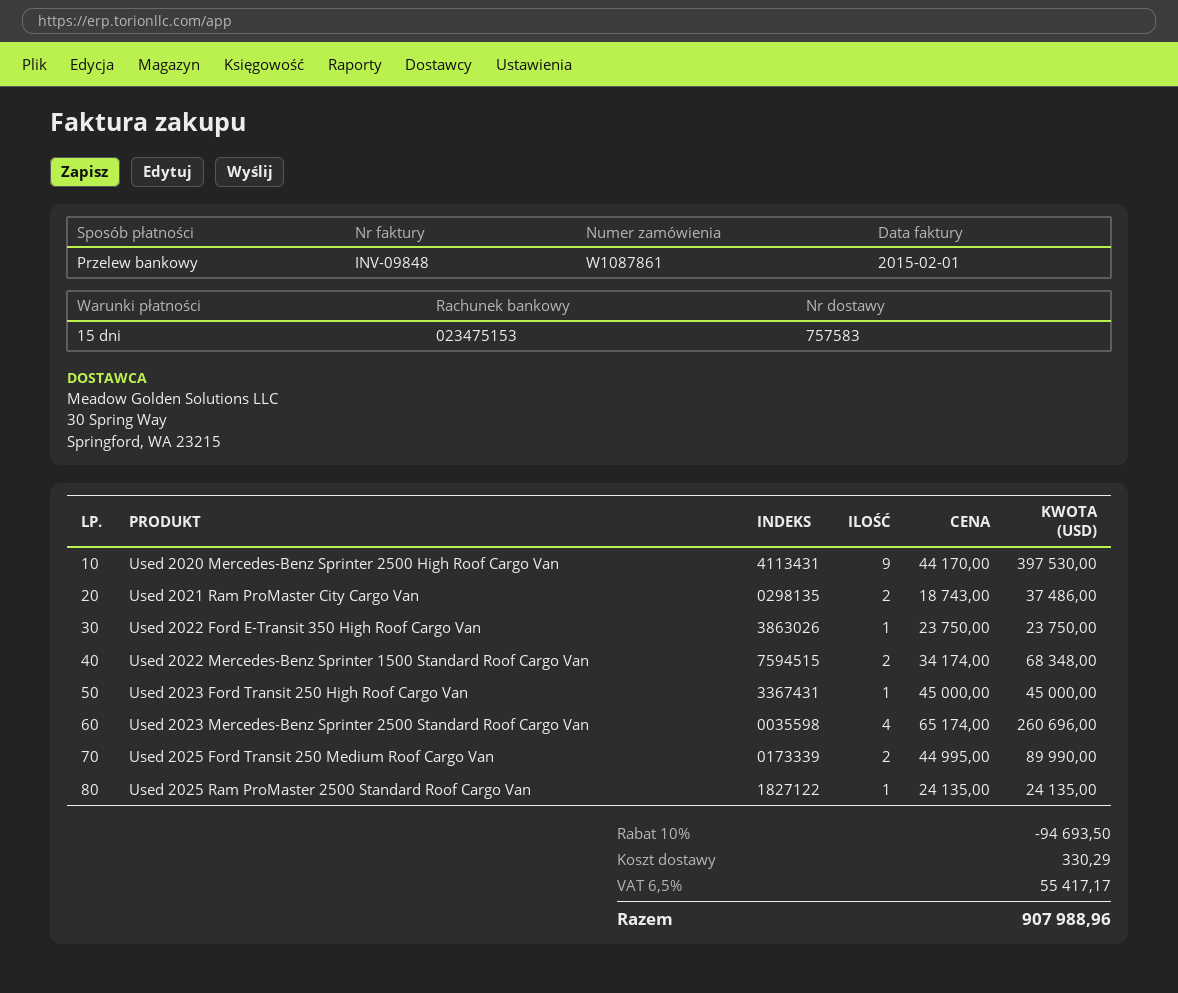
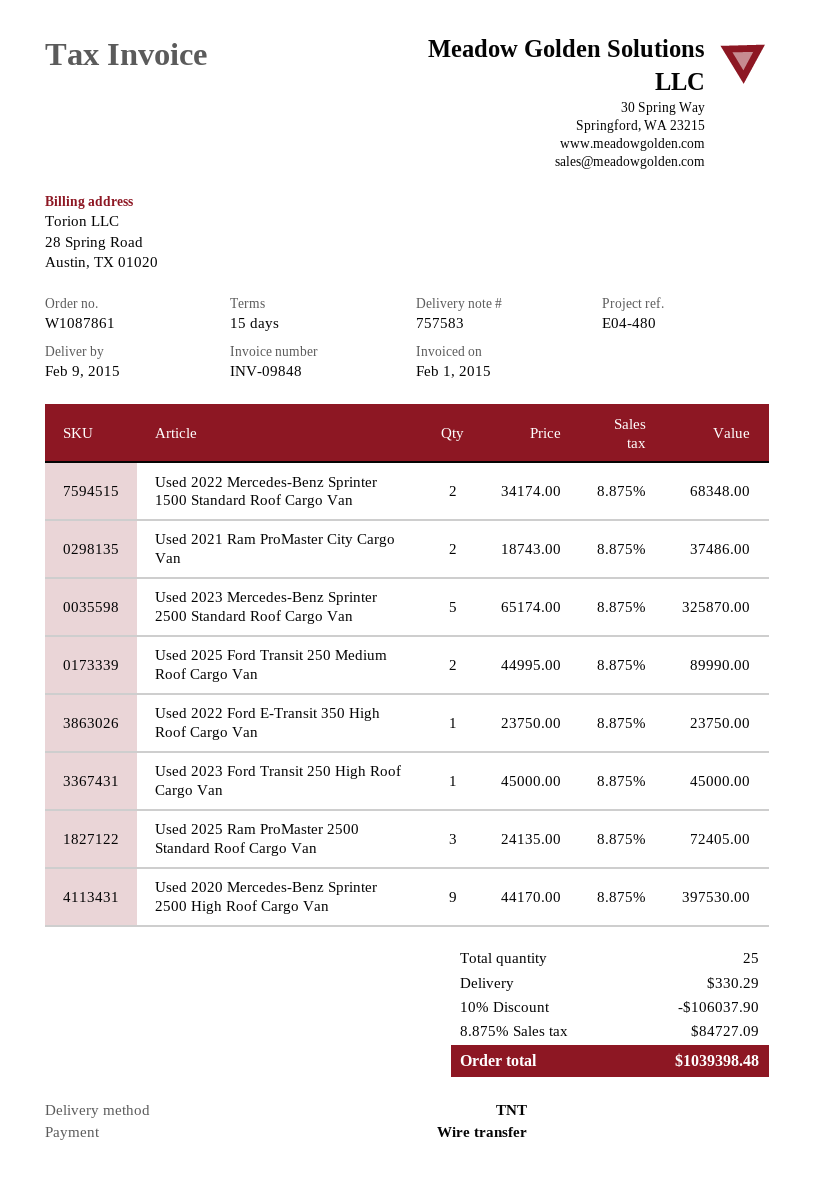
Used 2023 Mercedes-Benz Sprinter 2500 Standard Roof Cargo Van: 4 x 65174.00 = 260696.00 -> 5 x 65174.00 = 325870.00
Used 2025 Ram ProMaster 2500 Standard Roof Cargo Van: 1 x 24135.00 = 24135.00 -> 3 x 24135.00 = 72405.00
discount: 10% = 94693.50 -> 10% = 106037.90
tax: 6.5% = 55417.17 -> 8.875% = 84727.09
total: 907988.96 -> 1039398.48

